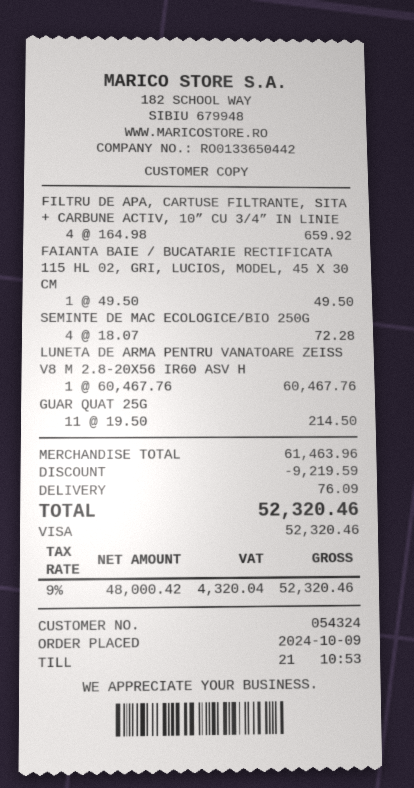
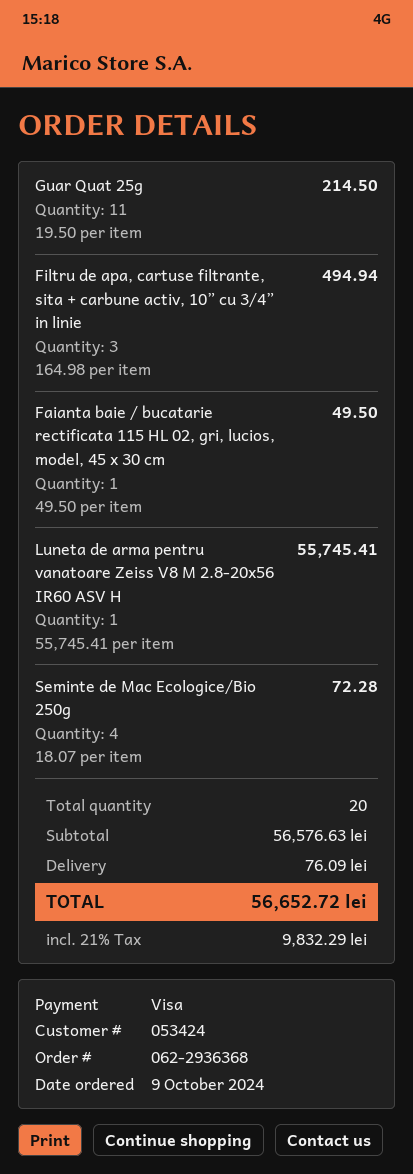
customer number: 054324 -> 053424
FILTRU DE APA, CARTUSE FILTRANTE, SITA + CARBUNE ACTIV, 10” CU 3/4” IN LINIE: 4 x 164.98 = 659.92 -> 3 x 164.98 = 494.94
LUNETA DE ARMA PENTRU VANATOARE ZEISS V8 M 2.8-20X56 IR60 ASV H: 1 x 60467.76 = 60467.76 -> 1 x 55745.41 = 55745.41
subtotal: 61463.96 -> 56576.63
discount: 9219.59 -> none
tax: 9% = 4320.04 -> 21% = 9832.29
total: 52320.46 -> 56652.72

